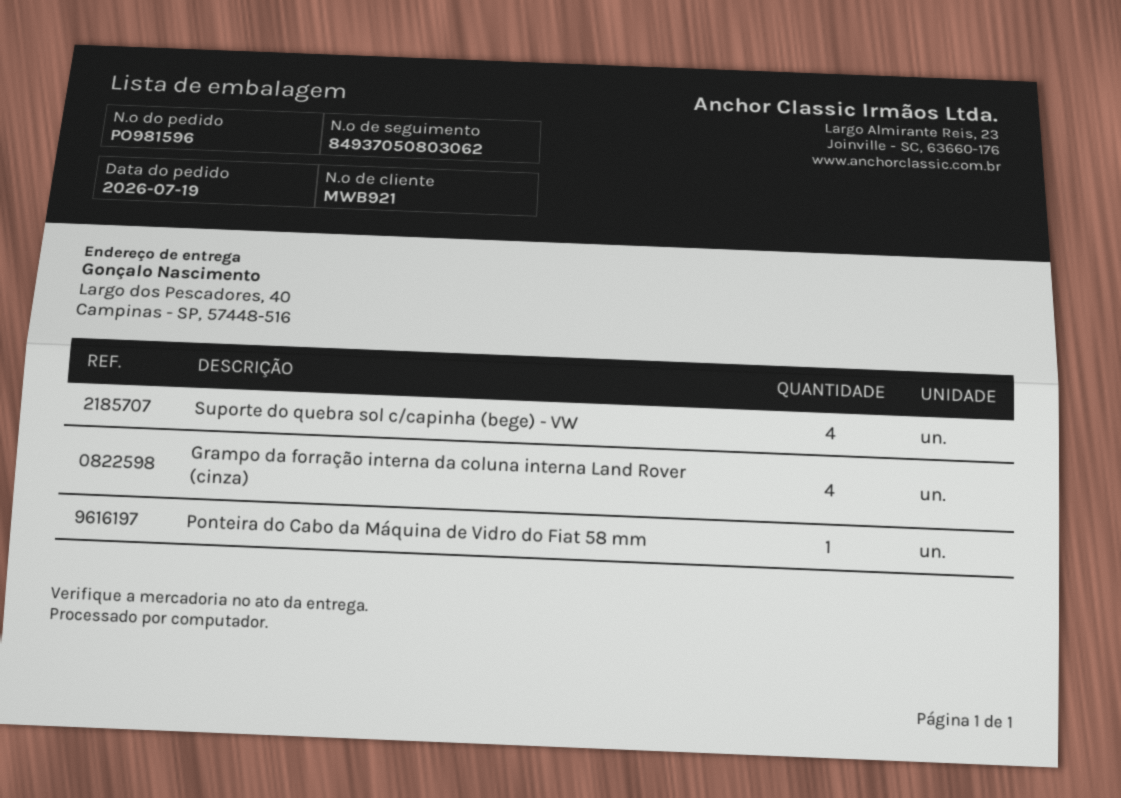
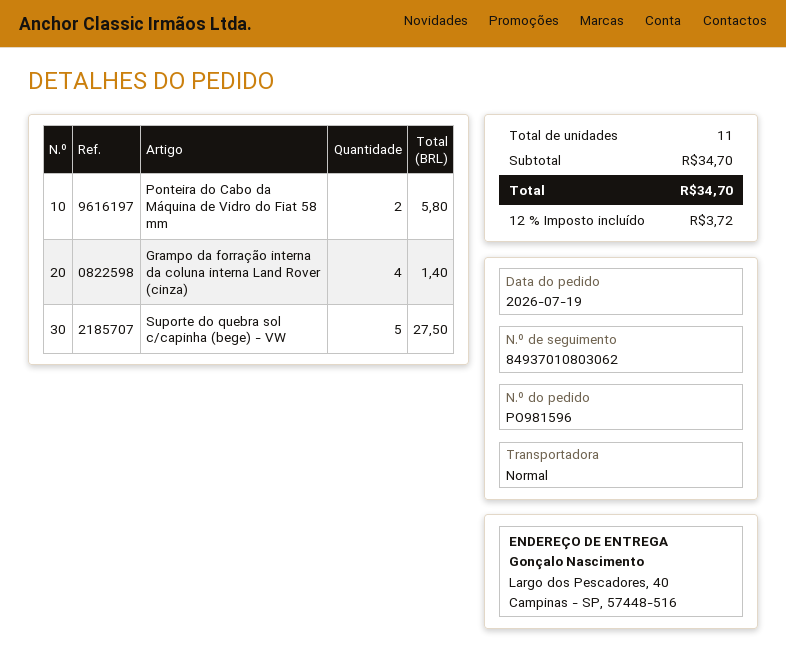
tracking number: 84937050803062 -> 84937010803062
Suporte do quebra sol c/capinha (bege) - VW: 4 -> 5
Ponteira do Cabo da Máquina de Vidro do Fiat 58 mm: 1 -> 2

